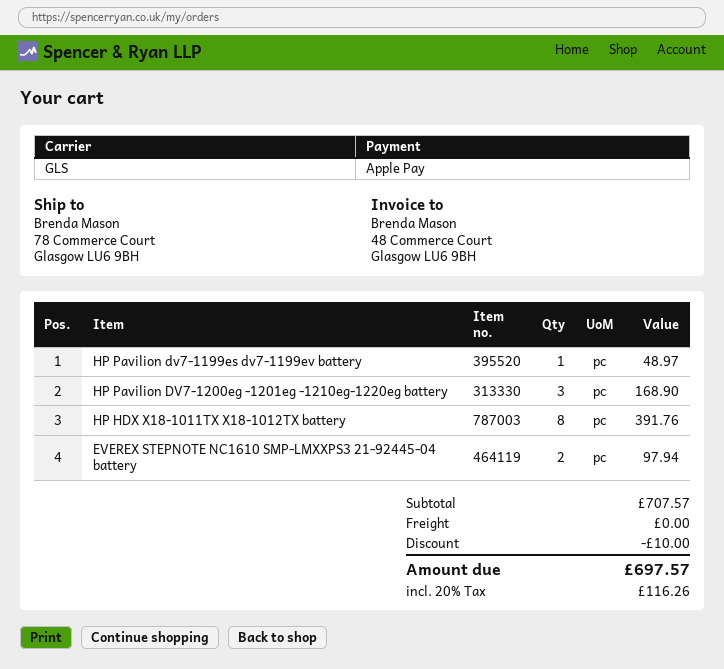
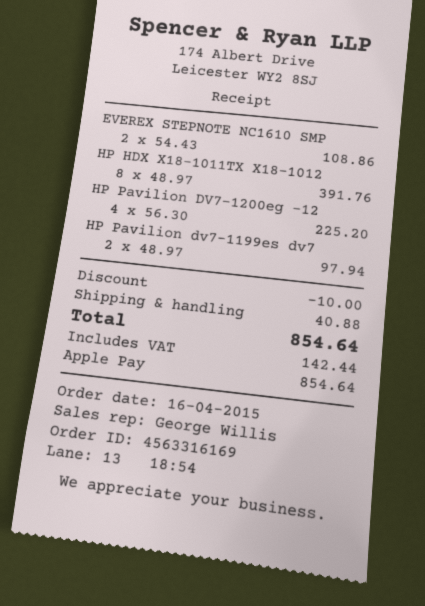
HP Pavilion dv7-1199es dv7-1199ev battery: 1 for 48.97 -> 2 for 97.94
HP Pavilion DV7-1200eg -1201eg -1210eg-1220eg battery: 3 for 168.90 -> 4 for 225.20
EVEREX STEPNOTE NC1610 SMP-LMXXPS3 21-92445-04 battery: 2 for 97.94 -> 2 for 108.86
shipping: 0.00 -> 40.88
tax: 116.26 -> 142.44
total: 697.57 -> 854.64

